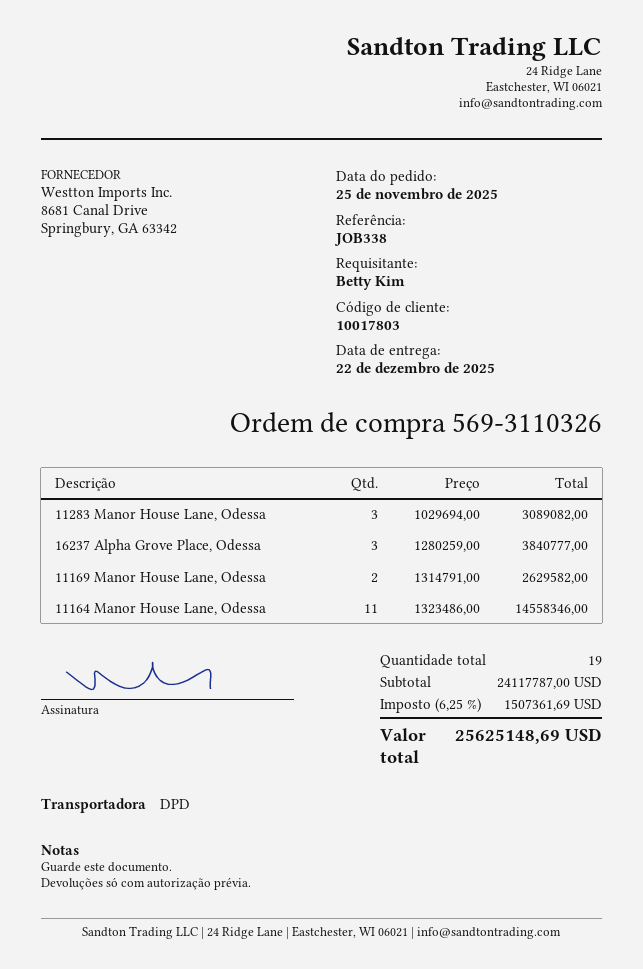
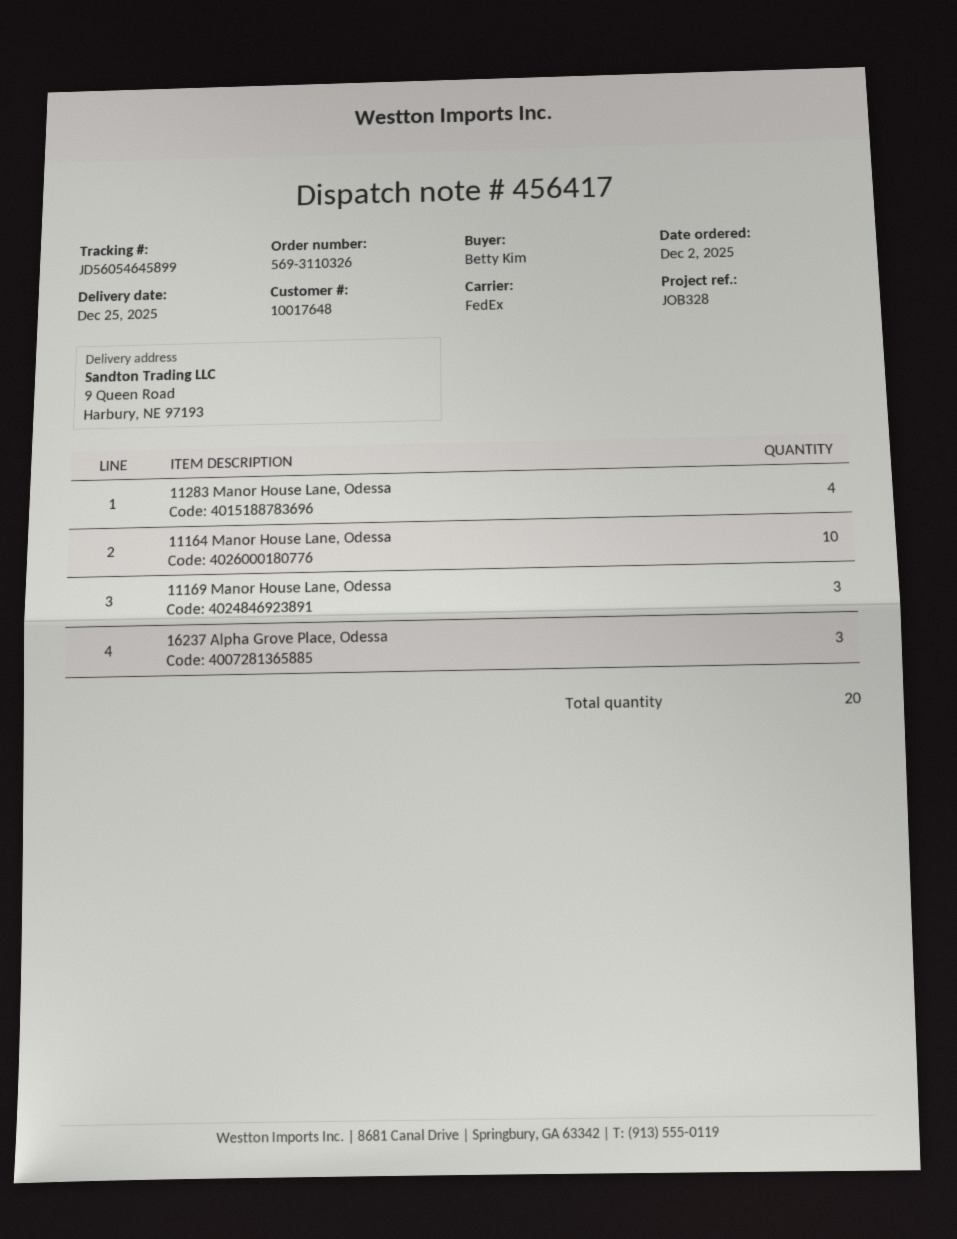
order date: 2025-11-25 -> 2025-12-02
delivery date: 2025-12-22 -> 2025-12-25
customer number: 10017803 -> 10017648
reference: JOB338 -> JOB328
shipping method: DPD -> FedEx
11283 Manor House Lane, Odessa: 3 -> 4
11169 Manor House Lane, Odessa: 2 -> 3
11164 Manor House Lane, Odessa: 11 -> 10
total quantity: 19 -> 20

